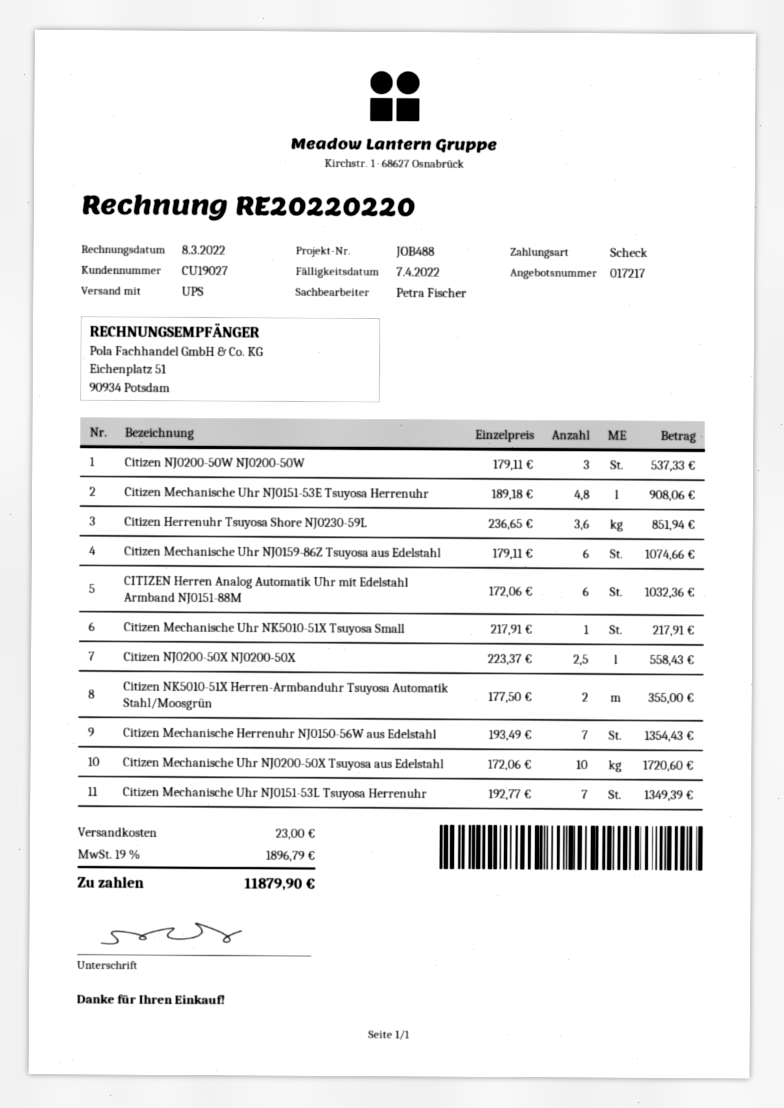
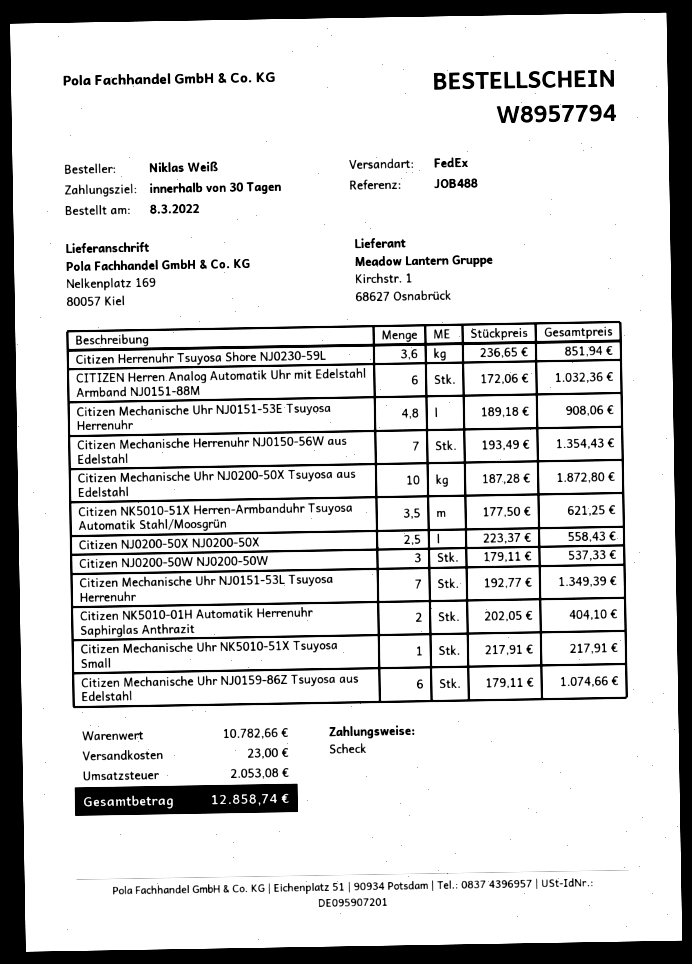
shipping method: UPS -> FedEx
Citizen NK5010-51X Herren-Armbanduhr Tsuyosa Automatik Stahl/Moosgrün: 2 x 177.50 = 355.00 -> 3.5 x 177.50 = 621.25
Citizen Mechanische Uhr NJ0200-50X Tsuyosa aus Edelstahl: 10 x 172.06 = 1720.60 -> 10 x 187.28 = 1872.80
Citizen NK5010-01H Automatik Herrenuhr Saphirglas Anthrazit: none -> 2 x 202.05 = 404.10
tax: 1896.79 -> 2053.08
total: 11879.90 -> 12858.74

